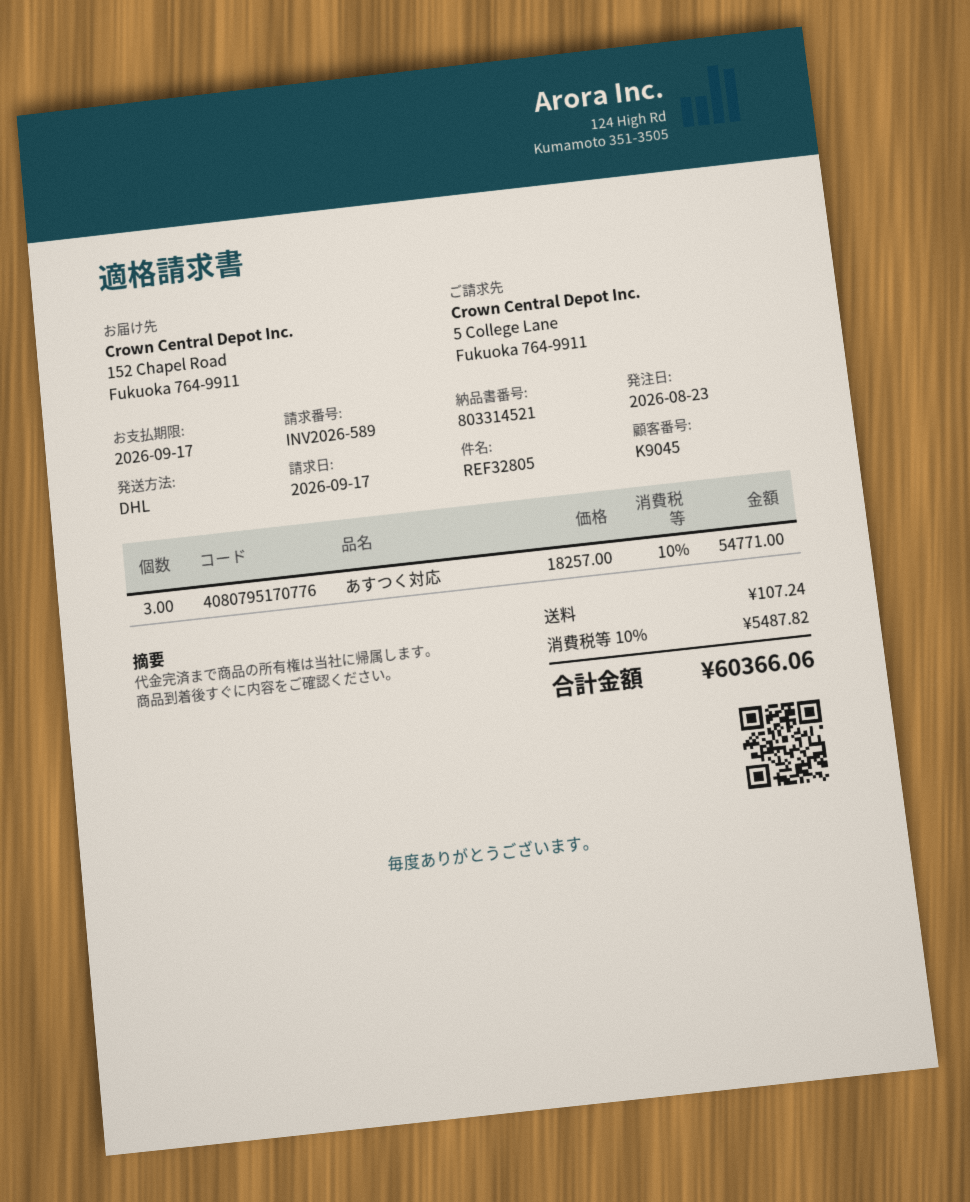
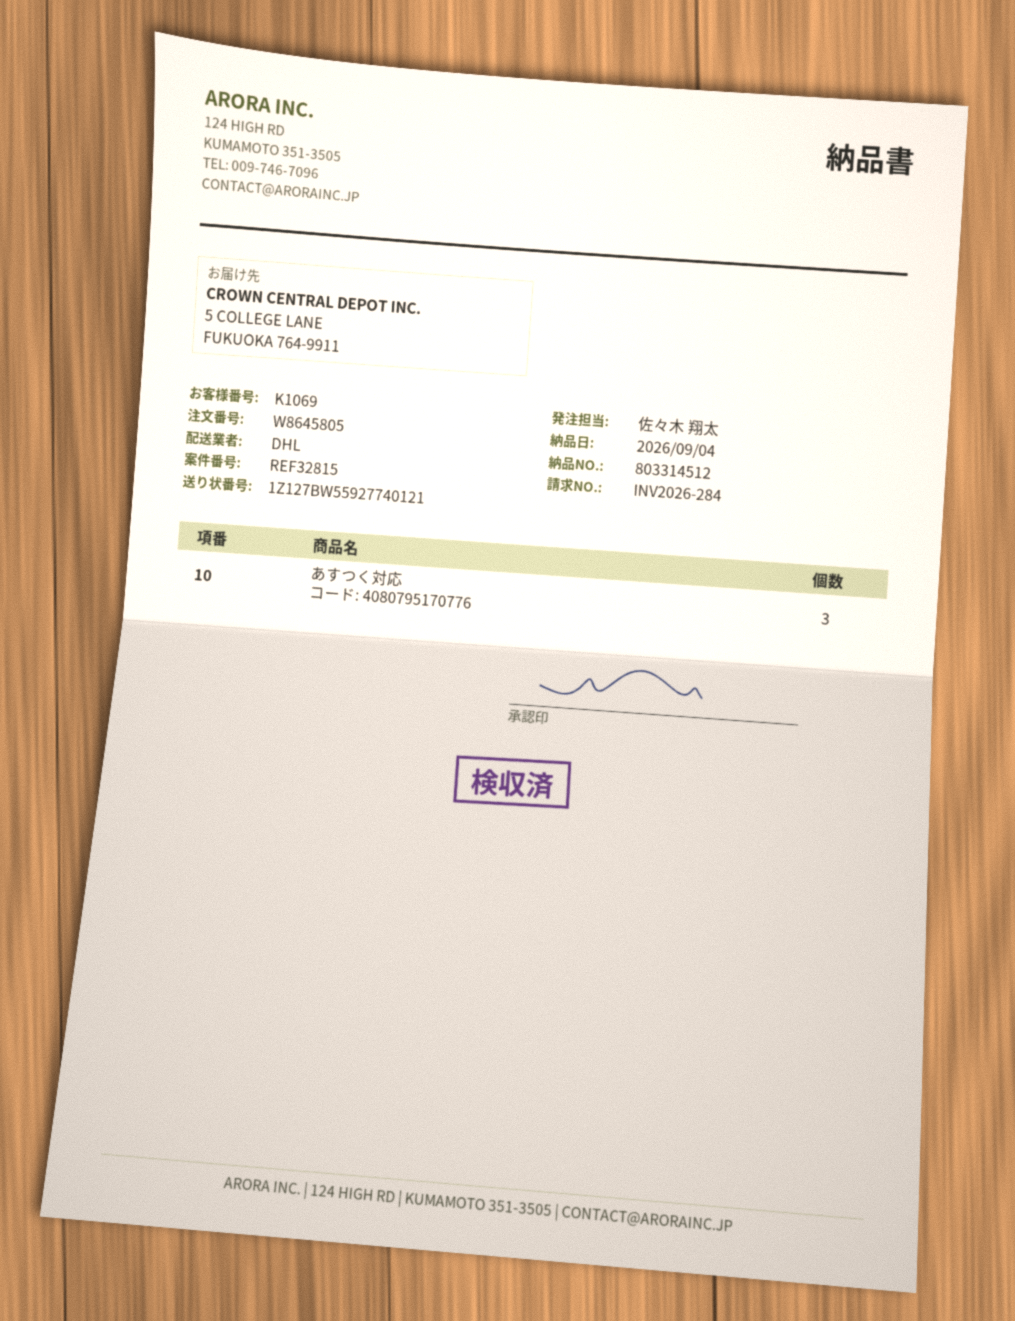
delivery note number: 803314521 -> 803314512
invoice number: INV2026-589 -> INV2026-284
customer number: K9045 -> K1069
reference: REF32805 -> REF32815
ship to: 152 Chapel Road, Fukuoka 764-9911 -> 5 COLLEGE LANE, FUKUOKA 764-9911

